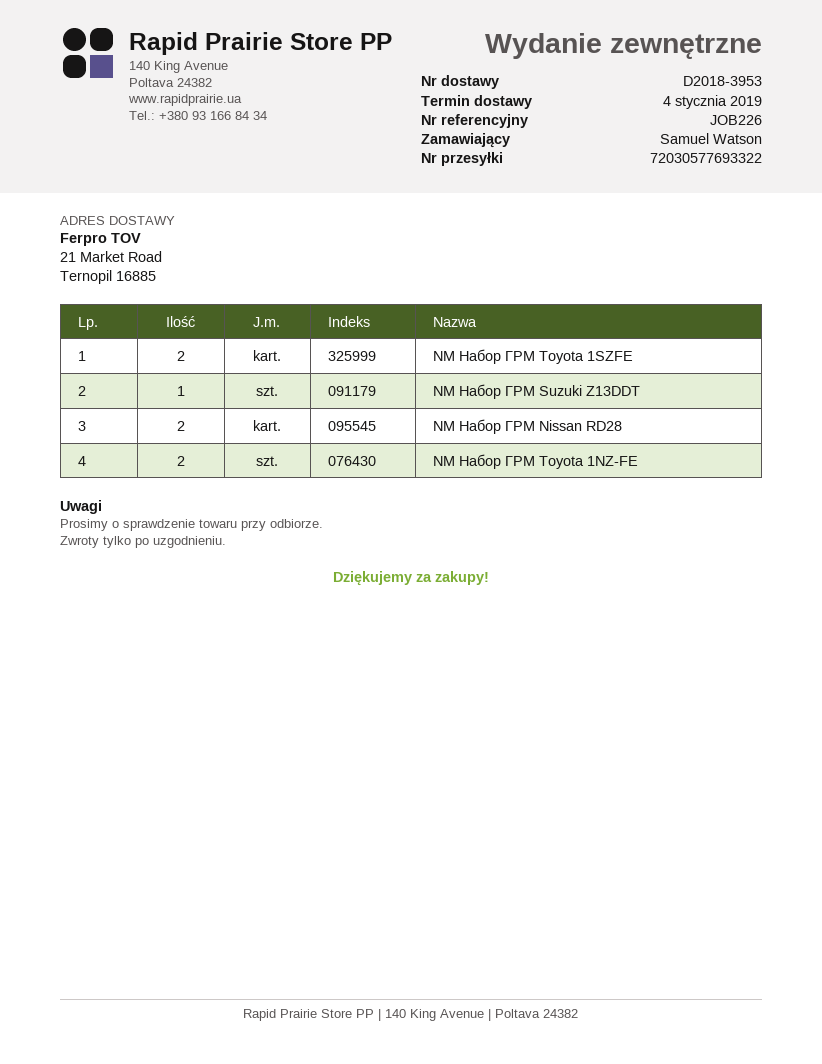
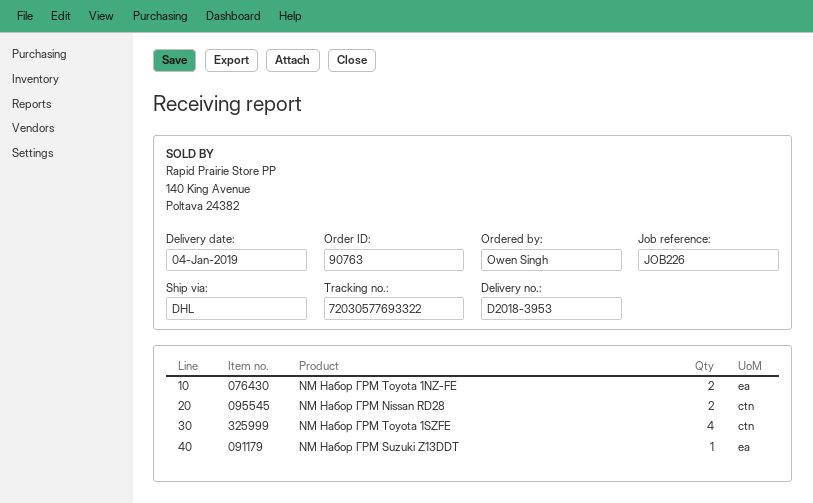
ordered by: Samuel Watson -> Owen Singh
NM Набор ГРМ Toyota 1SZFE: 2 -> 4

